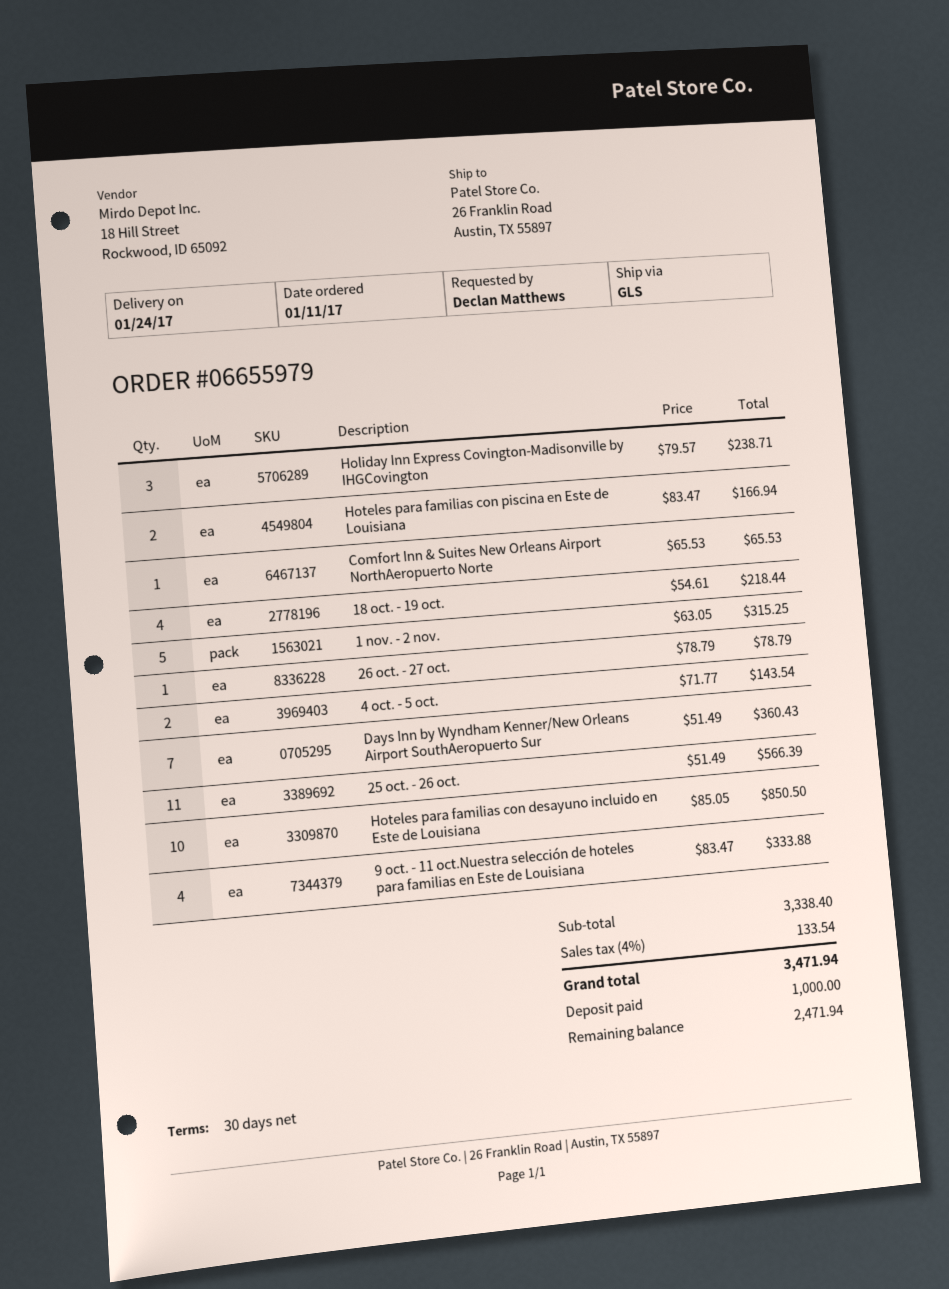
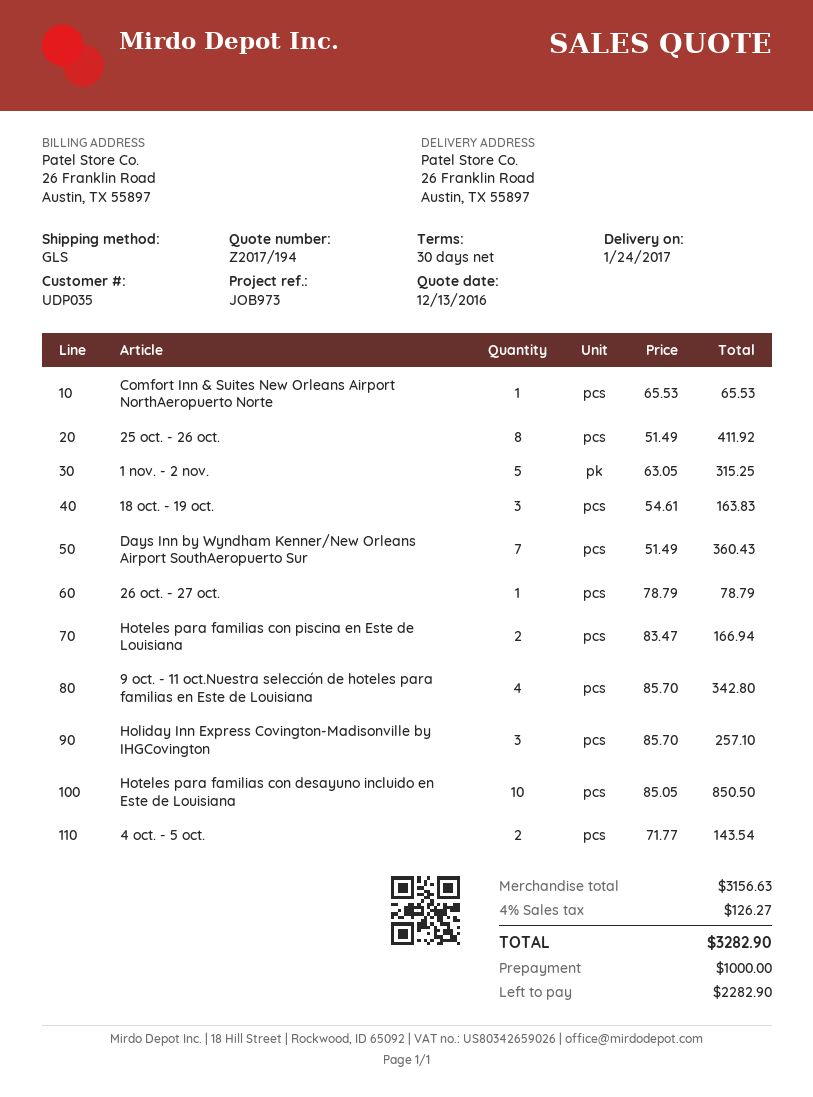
Holiday Inn Express Covington-Madisonville by IHGCovington: 3 x 79.57 = 238.71 -> 3 x 85.70 = 257.10
18 oct. - 19 oct.: 4 x 54.61 = 218.44 -> 3 x 54.61 = 163.83
25 oct. - 26 oct.: 11 x 51.49 = 566.39 -> 8 x 51.49 = 411.92
9 oct. - 11 oct.Nuestra selección de hoteles para familias en Este de Louisiana: 4 x 83.47 = 333.88 -> 4 x 85.70 = 342.80
subtotal: 3338.40 -> 3156.63
tax: 4% = 133.54 -> 4% = 126.27
total: 3471.94 -> 3282.90
balance: 2471.94 -> 2282.90

